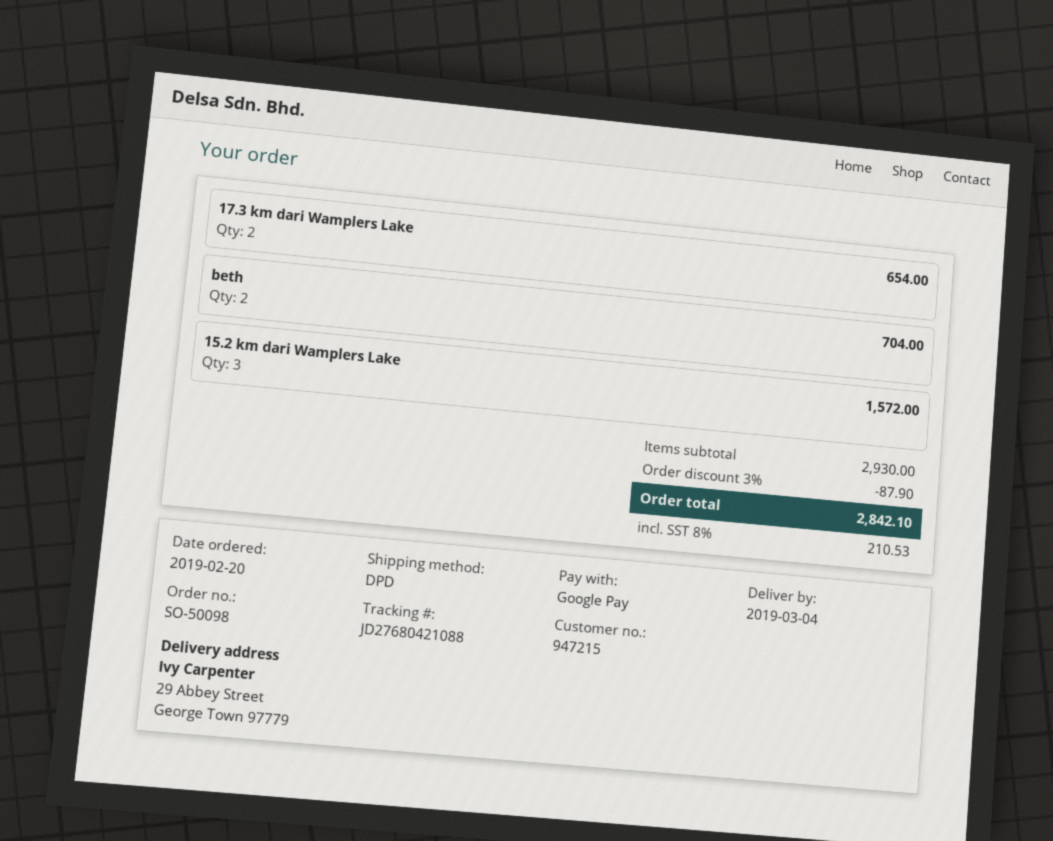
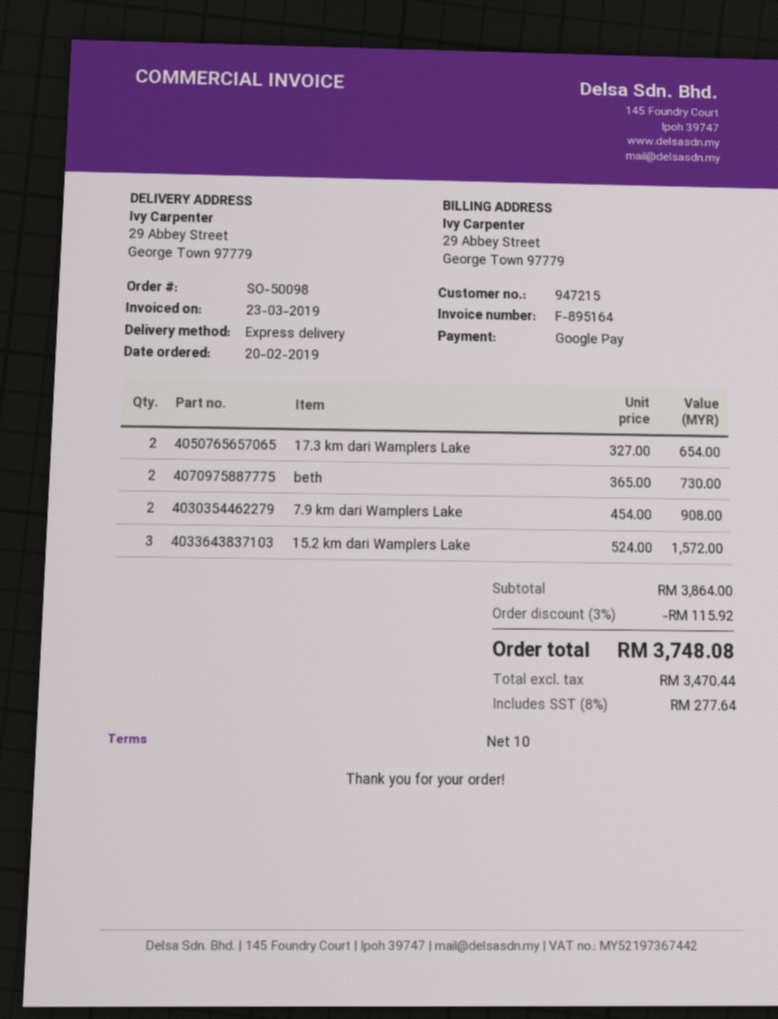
shipping method: DPD -> express
beth: 2 for 704.00 -> 2 for 730.00
7.9 km dari Wamplers Lake: none -> 2 for 908.00
subtotal: 2930.00 -> 3864.00
discount: 3% = 87.90 -> 3% = 115.92
tax: 8% = 210.53 -> 8% = 277.64
total: 2842.10 -> 3748.08

